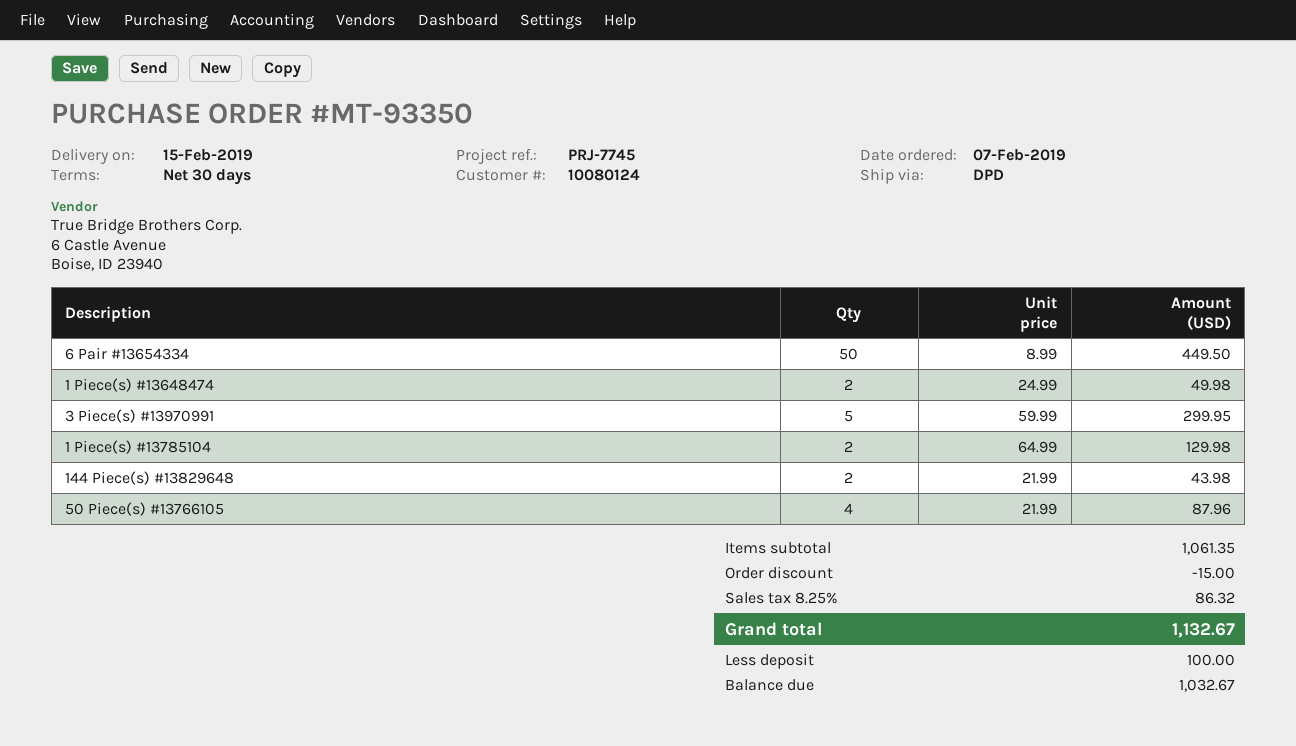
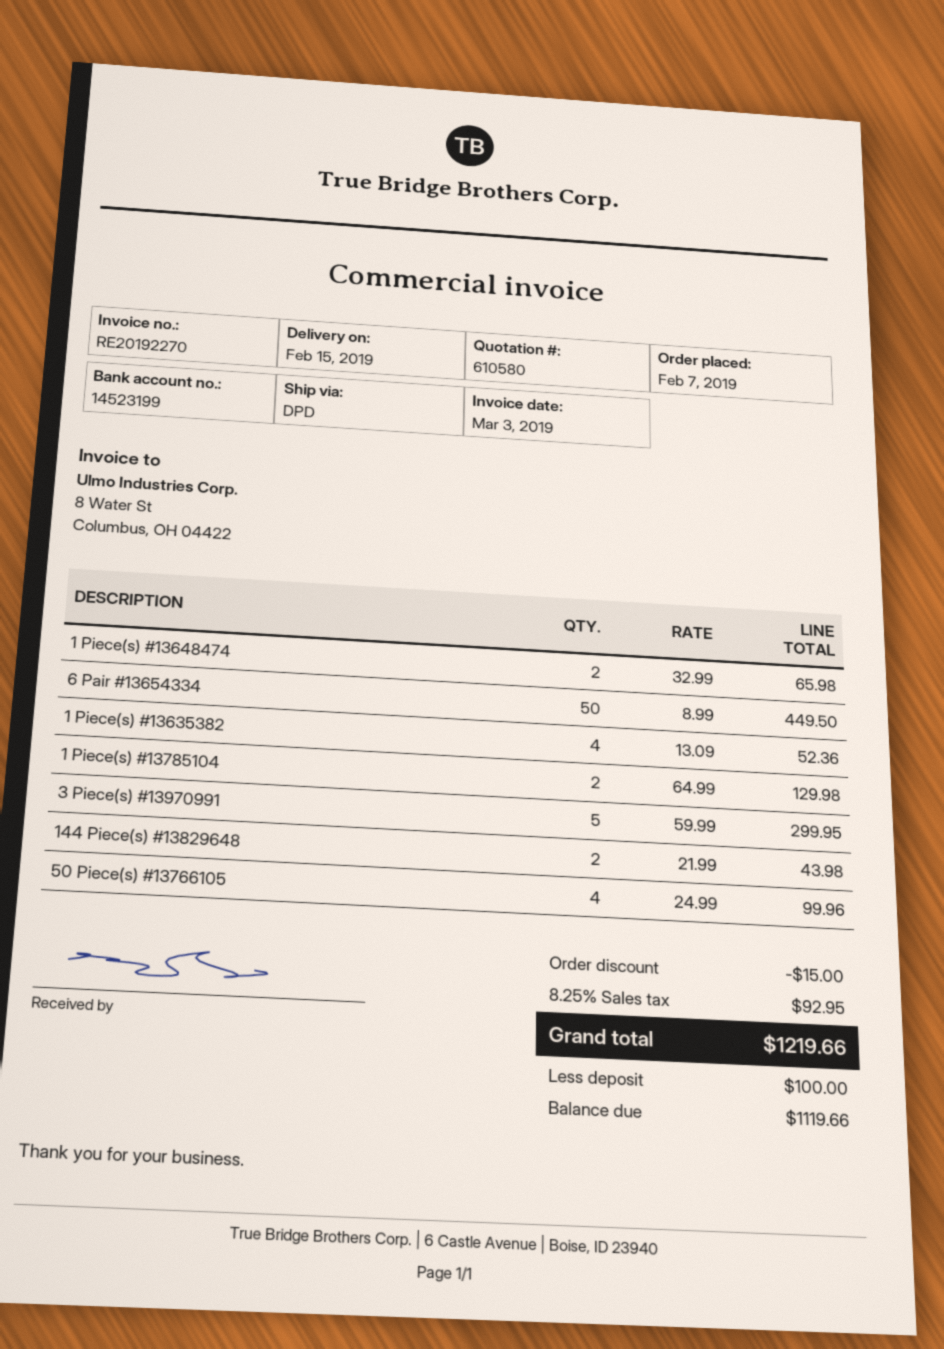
1 Piece(s) #13648474: 2 x 24.99 = 49.98 -> 2 x 32.99 = 65.98
50 Piece(s) #13766105: 4 x 21.99 = 87.96 -> 4 x 24.99 = 99.96
1 Piece(s) #13635382: none -> 4 x 13.09 = 52.36
tax: 8.25% = 86.32 -> 8.25% = 92.95
total: 1132.67 -> 1219.66
balance: 1032.67 -> 1119.66

